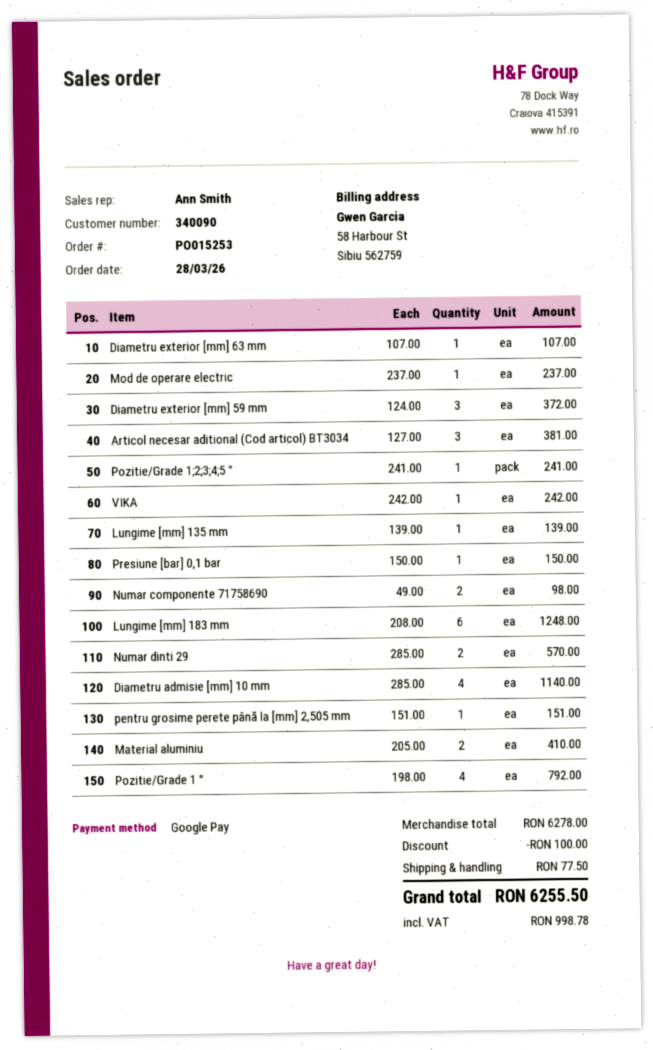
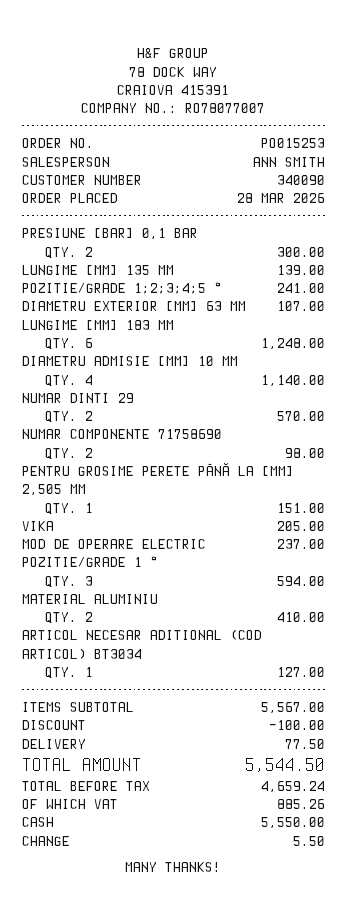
payment method: Google Pay -> cash
Diametru exterior [mm] 59 mm: 3 for 372.00 -> none
Articol necesar aditional (Cod articol) BT3034: 3 for 381.00 -> 1 for 127.00
VIKA: 1 for 242.00 -> 1 for 205.00
Presiune [bar] 0,1 bar: 1 for 150.00 -> 2 for 300.00
Pozitie/Grade 1 °: 4 for 792.00 -> 3 for 594.00
subtotal: 6278.00 -> 5567.00
tax: 998.78 -> 885.26
total: 6255.50 -> 5544.50

